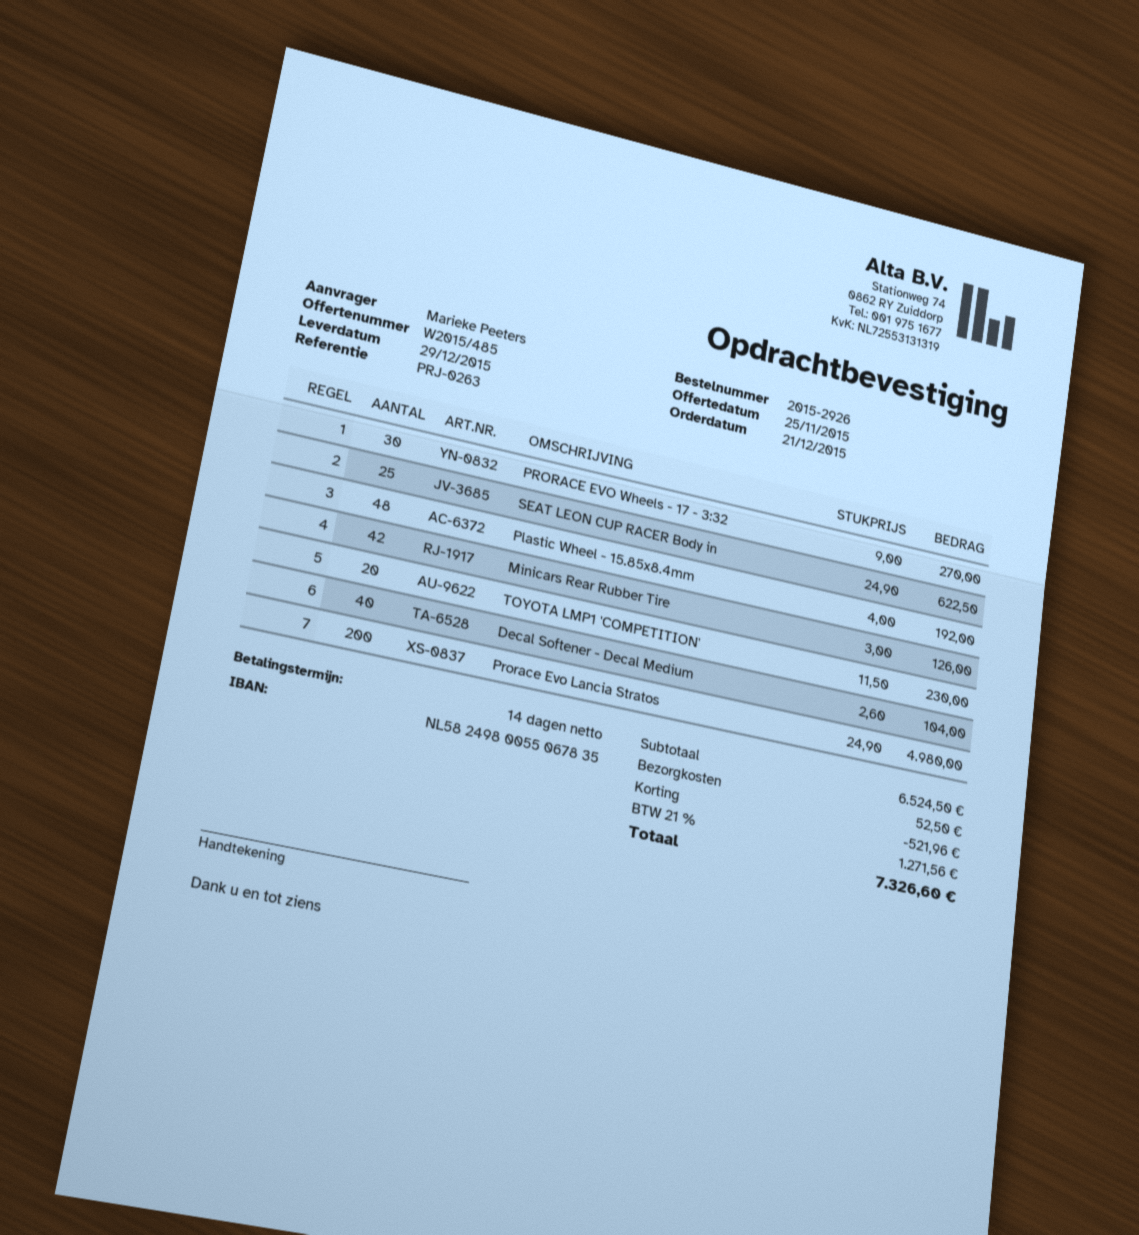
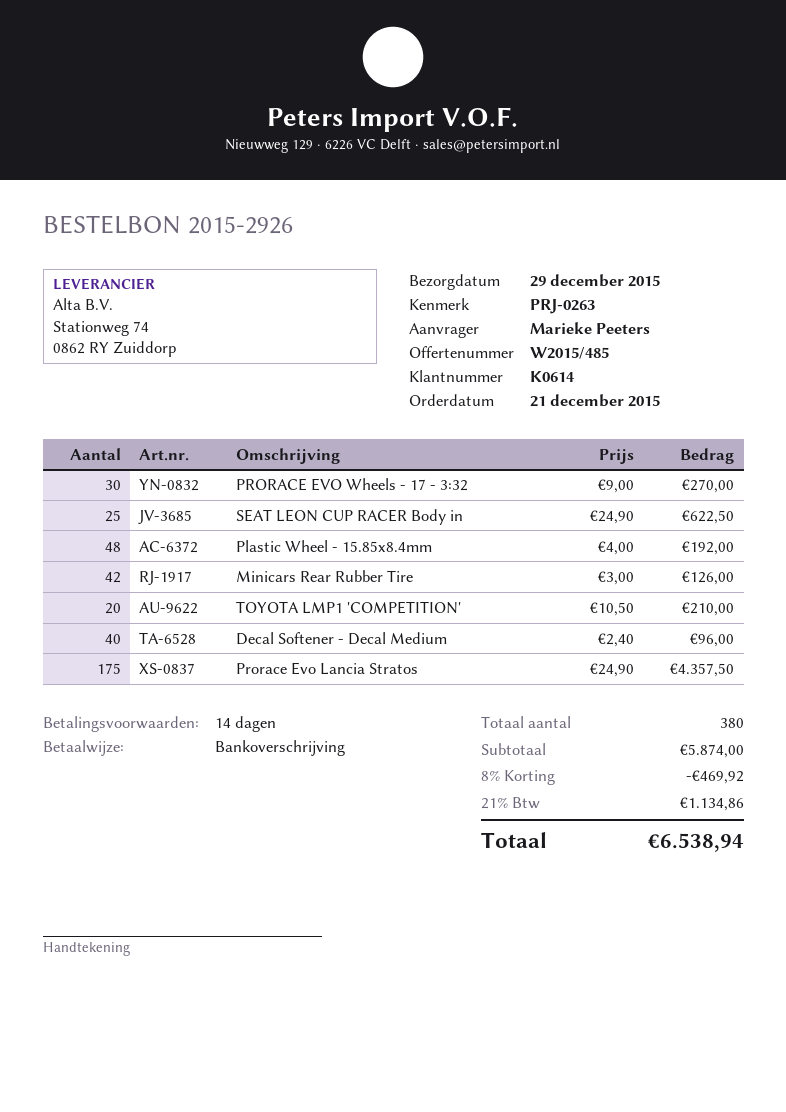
TOYOTA LMP1 'COMPETITION': 20 x 11.50 = 230.00 -> 20 x 10.50 = 210.00
Decal Softener - Decal Medium: 40 x 2.60 = 104.00 -> 40 x 2.40 = 96.00
Prorace Evo Lancia Stratos: 200 x 24.90 = 4980.00 -> 175 x 24.90 = 4357.50
subtotal: 6524.50 -> 5874.00
discount: 521.96 -> 469.92
shipping: 52.50 -> none
tax: 21% = 1271.56 -> 21% = 1134.86
total: 7326.60 -> 6538.94

